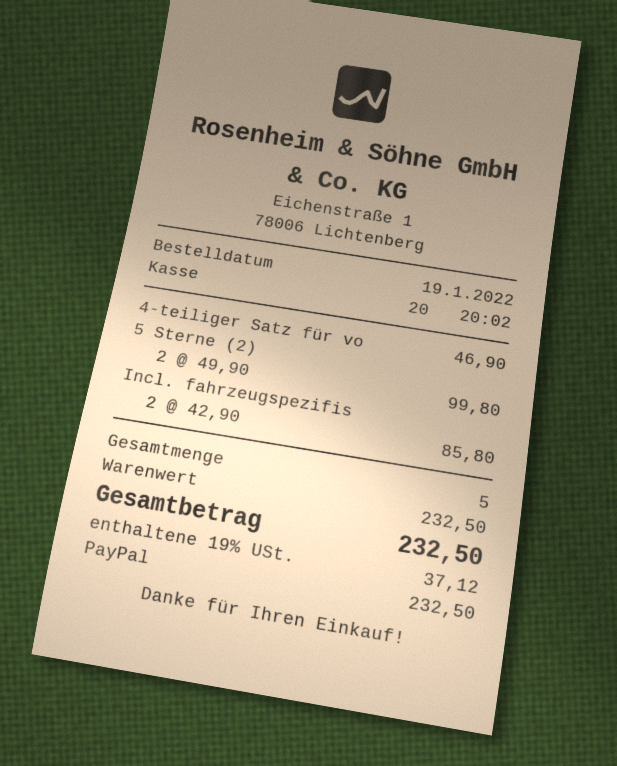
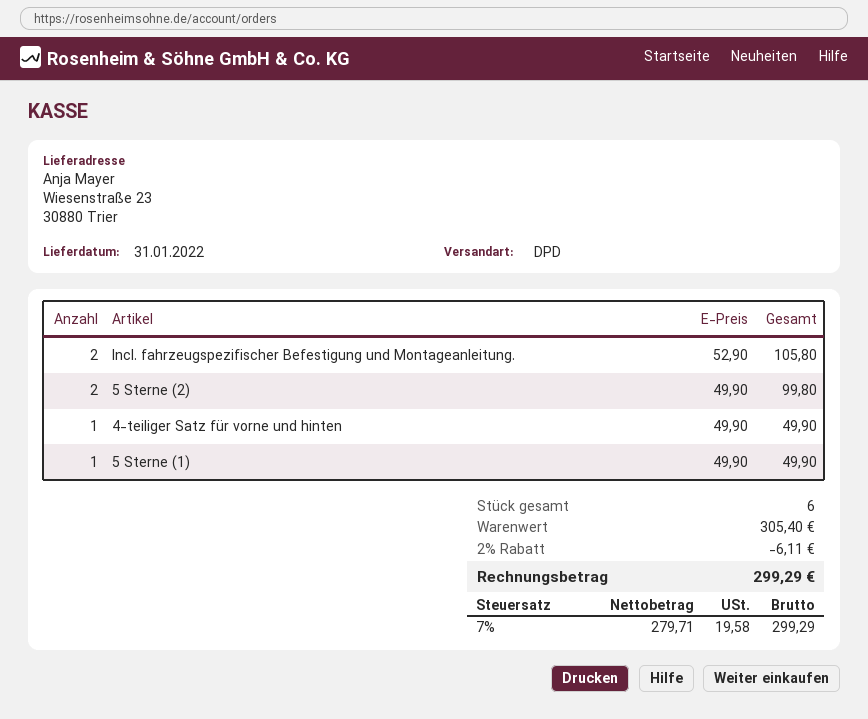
4-teiliger Satz für vo: 1 x 46.90 = 46.90 -> 1 x 49.90 = 49.90
Incl. fahrzeugspezifis: 2 x 42.90 = 85.80 -> 2 x 52.90 = 105.80
5 Sterne (1): none -> 1 x 49.90 = 49.90
total quantity: 5 -> 6
subtotal: 232.50 -> 305.40
discount: none -> 2% = 6.11
tax: 19% = 37.12 -> 7% = 19.58
total: 232.50 -> 299.29

